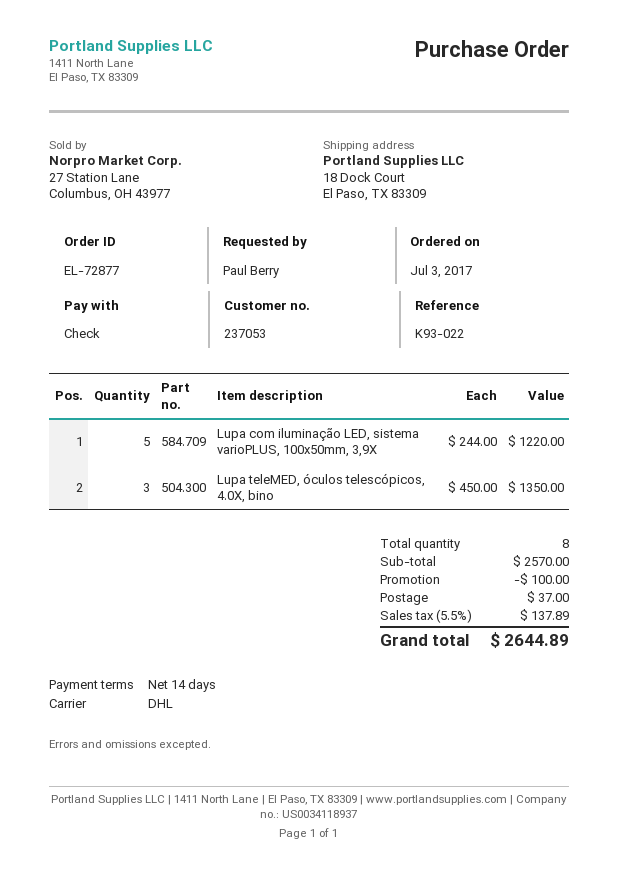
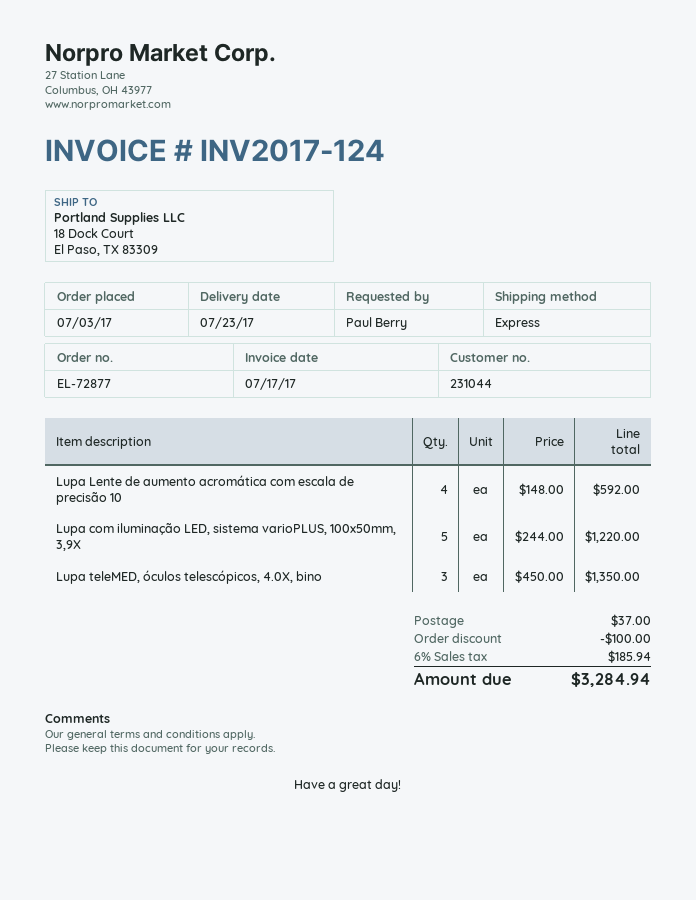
customer number: 237053 -> 231044
shipping method: DHL -> express
Lupa Lente de aumento acromática com escala de precisão 10: none -> 4 x 148.00 = 592.00
tax: 5.5% = 137.89 -> 6% = 185.94
total: 2644.89 -> 3284.94

